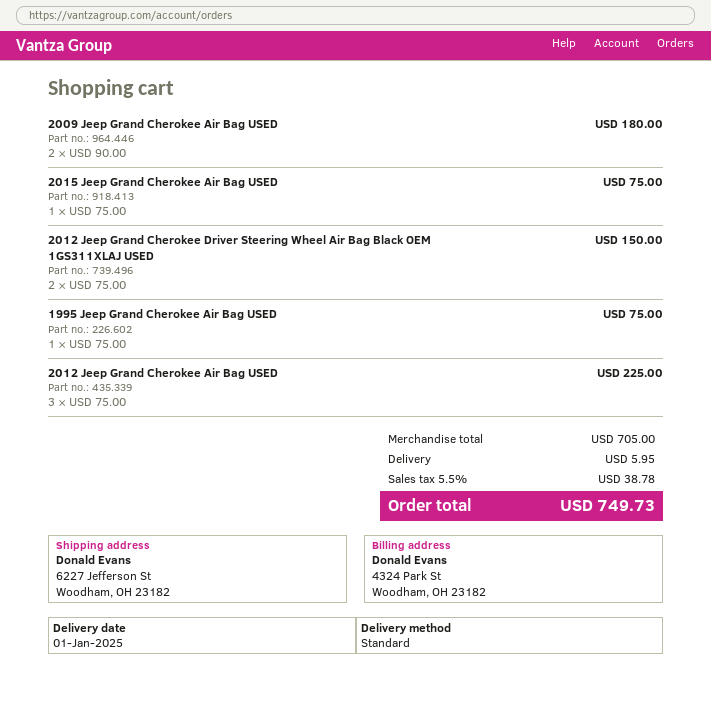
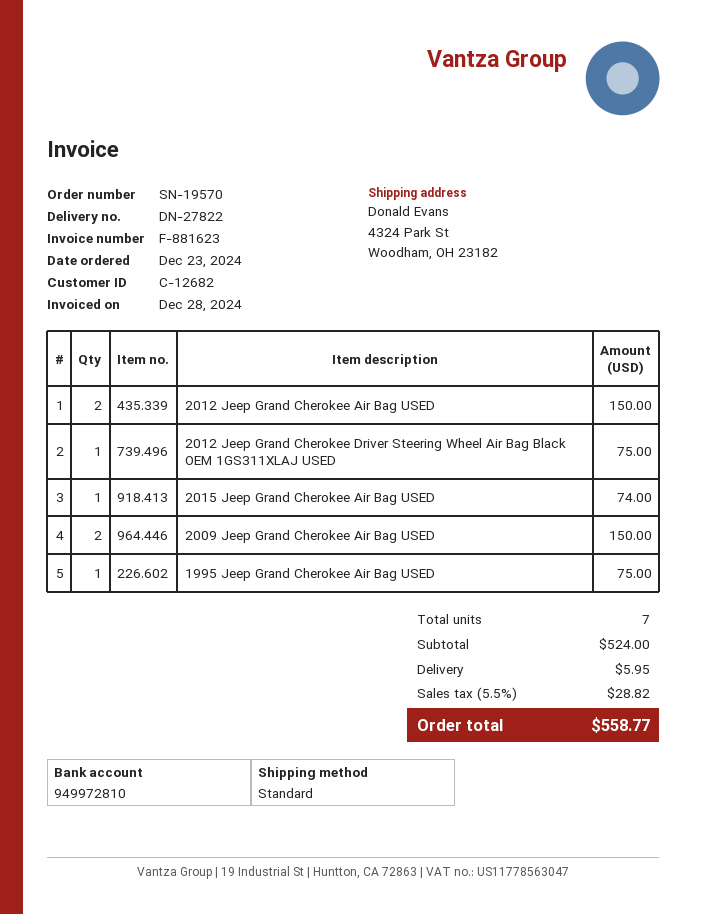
ship to: 6227 Jefferson St, Woodham, OH 23182 -> 4324 Park St, Woodham, OH 23182
2009 Jeep Grand Cherokee Air Bag USED: 2 for 180.00 -> 2 for 150.00
2015 Jeep Grand Cherokee Air Bag USED: 1 for 75.00 -> 1 for 74.00
2012 Jeep Grand Cherokee Driver Steering Wheel Air Bag Black OEM 1GS311XLAJ USED: 2 for 150.00 -> 1 for 75.00
2012 Jeep Grand Cherokee Air Bag USED: 3 for 225.00 -> 2 for 150.00
subtotal: 705.00 -> 524.00
tax: 5.5% = 38.78 -> 5.5% = 28.82
total: 749.73 -> 558.77

